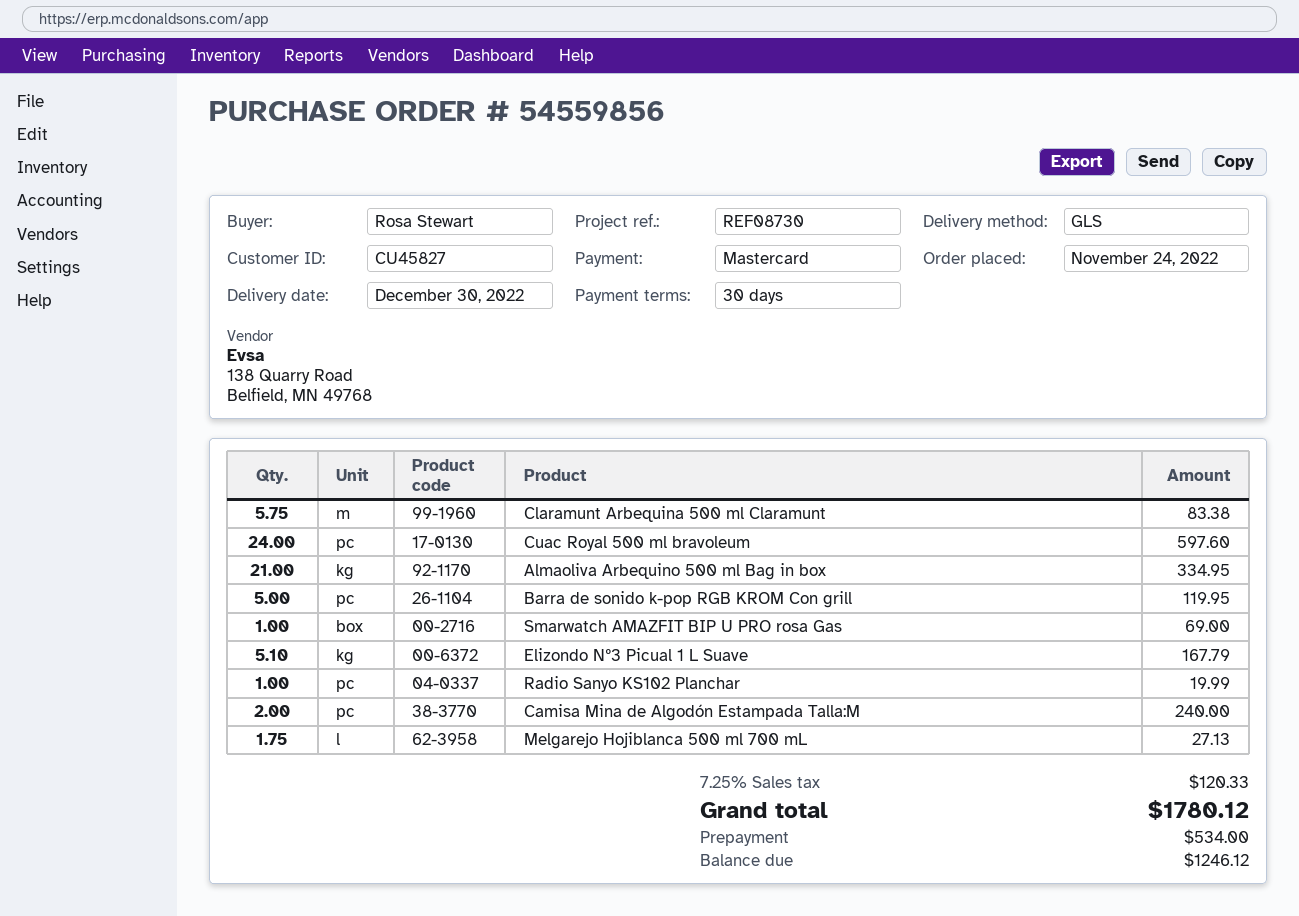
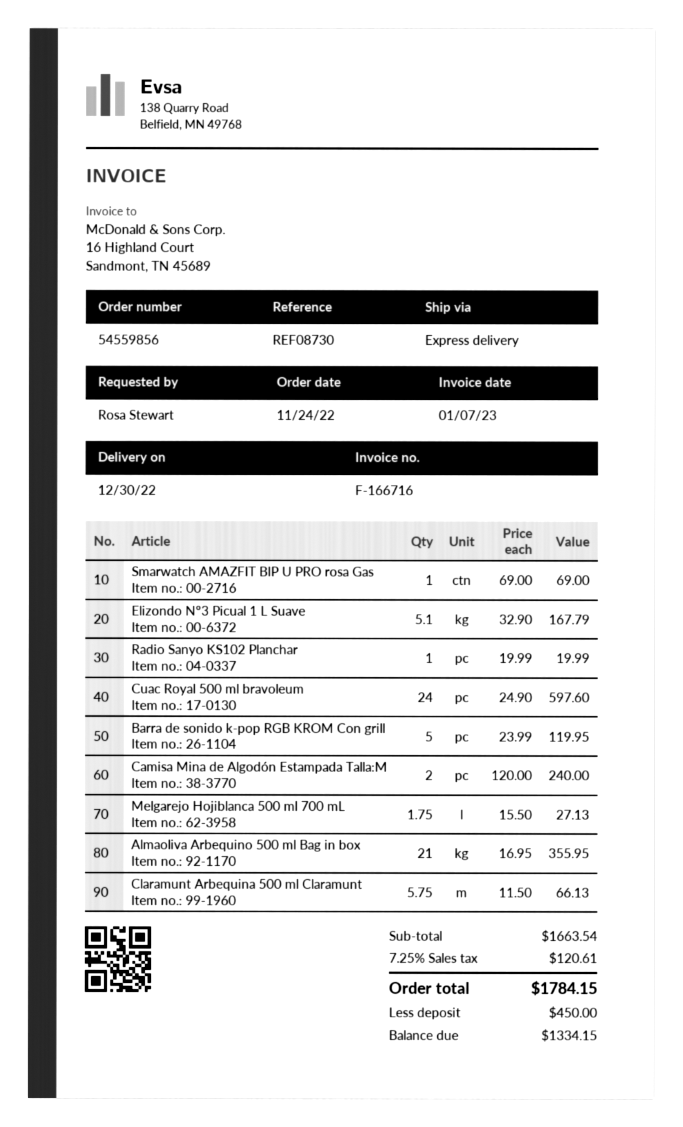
shipping method: GLS -> express
Claramunt Arbequina 500 ml Claramunt: 5.75 for 83.38 -> 5.75 for 66.13
Almaoliva Arbequino 500 ml Bag in box: 21 for 334.95 -> 21 for 355.95
tax: 7.25% = 120.33 -> 7.25% = 120.61
total: 1780.12 -> 1784.15
deposit: 534.00 -> 450.00
balance: 1246.12 -> 1334.15

